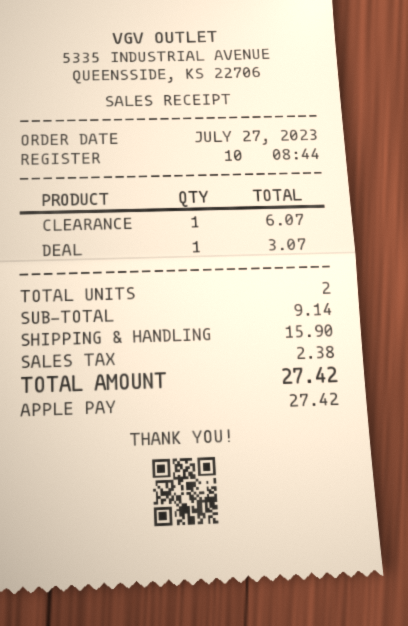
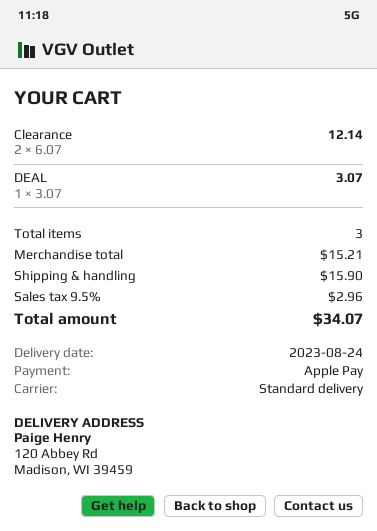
CLEARANCE: 1 for 6.07 -> 2 for 12.14
total quantity: 2 -> 3
subtotal: 9.14 -> 15.21
tax: 2.38 -> 2.96
total: 27.42 -> 34.07

